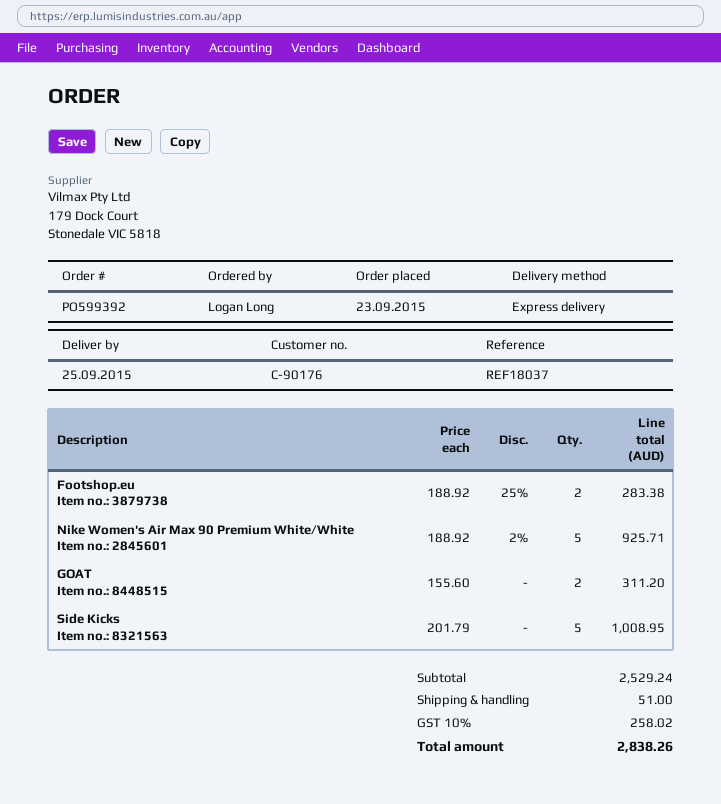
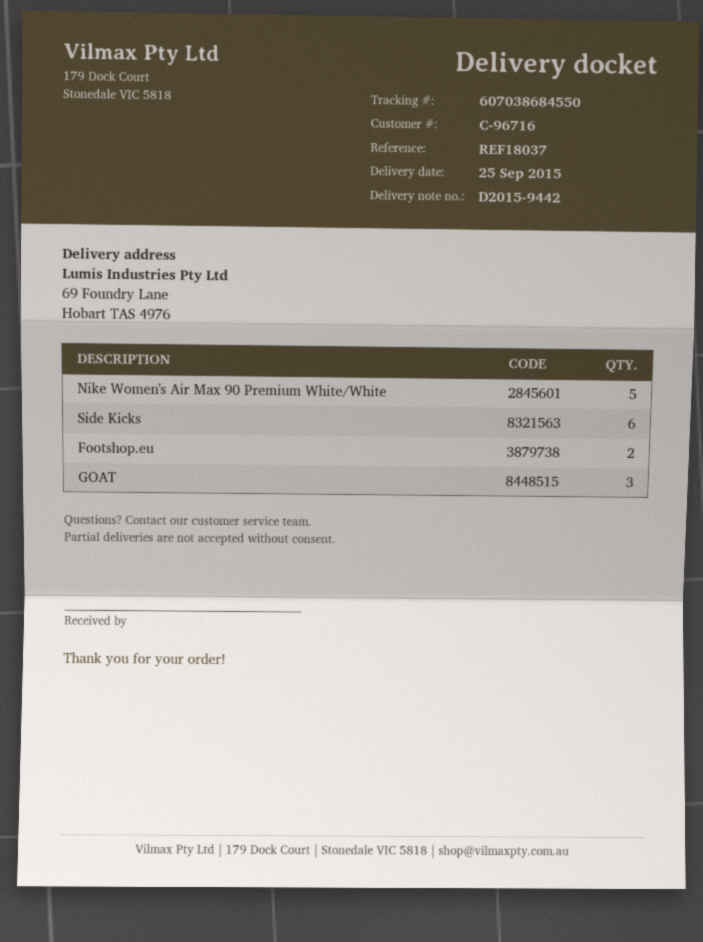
customer number: C-90176 -> C-96716
GOAT: 2 -> 3
Side Kicks: 5 -> 6

